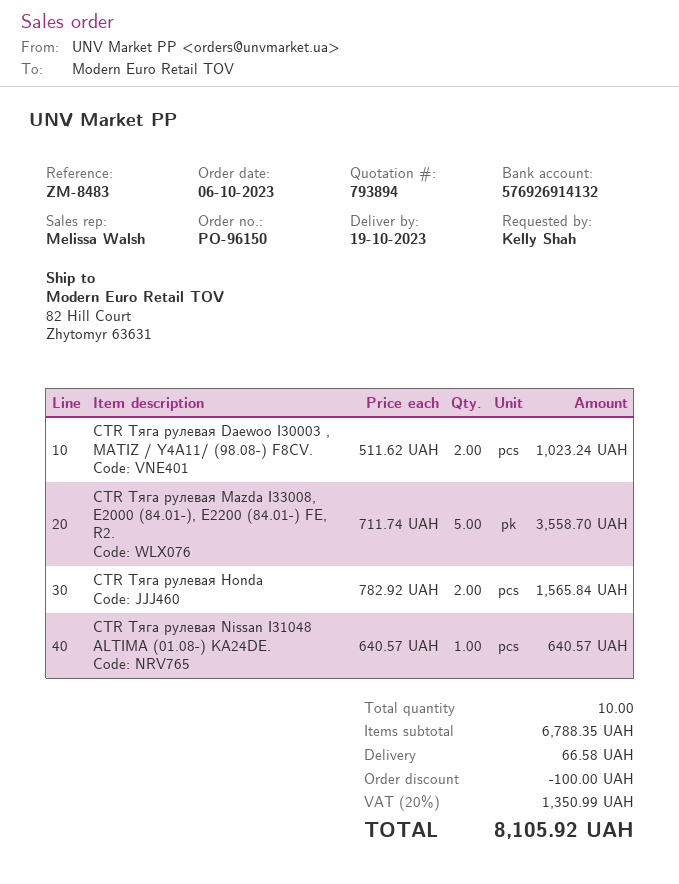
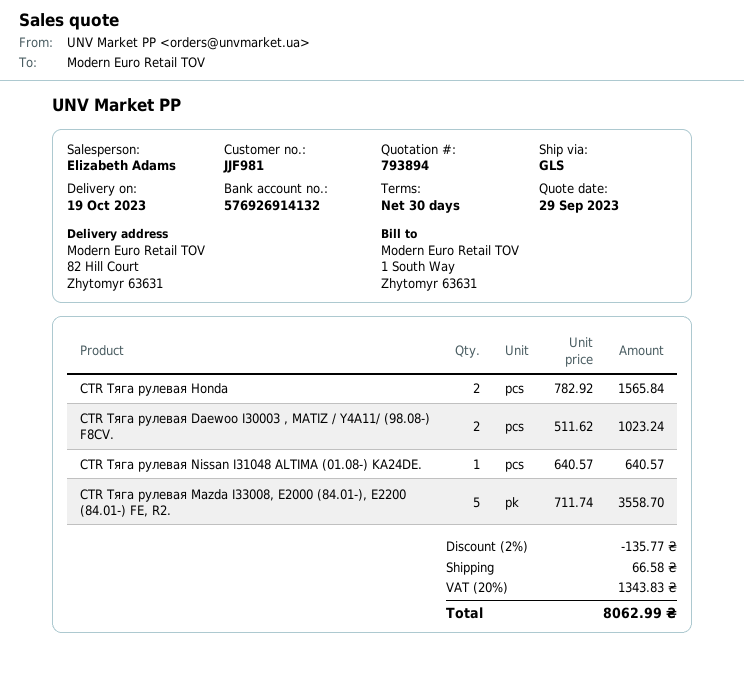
sales rep: Melissa Walsh -> Elizabeth Adams
discount: 100.00 -> 135.77
tax: 20% = 1350.99 -> 20% = 1343.83
total: 8105.92 -> 8062.99

